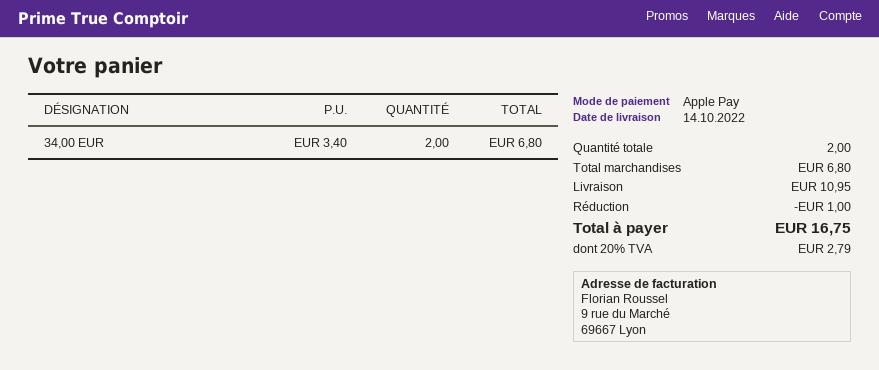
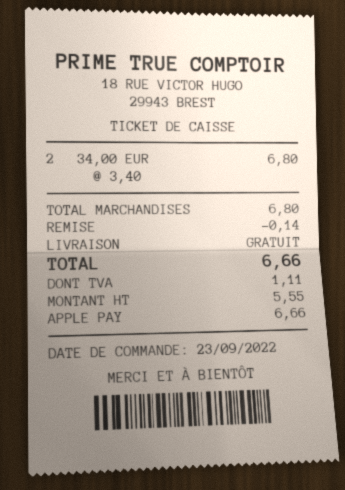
discount: 1.00 -> 0.14
shipping: 10.95 -> 0.00
tax: 2.79 -> 1.11
total: 16.75 -> 6.66

